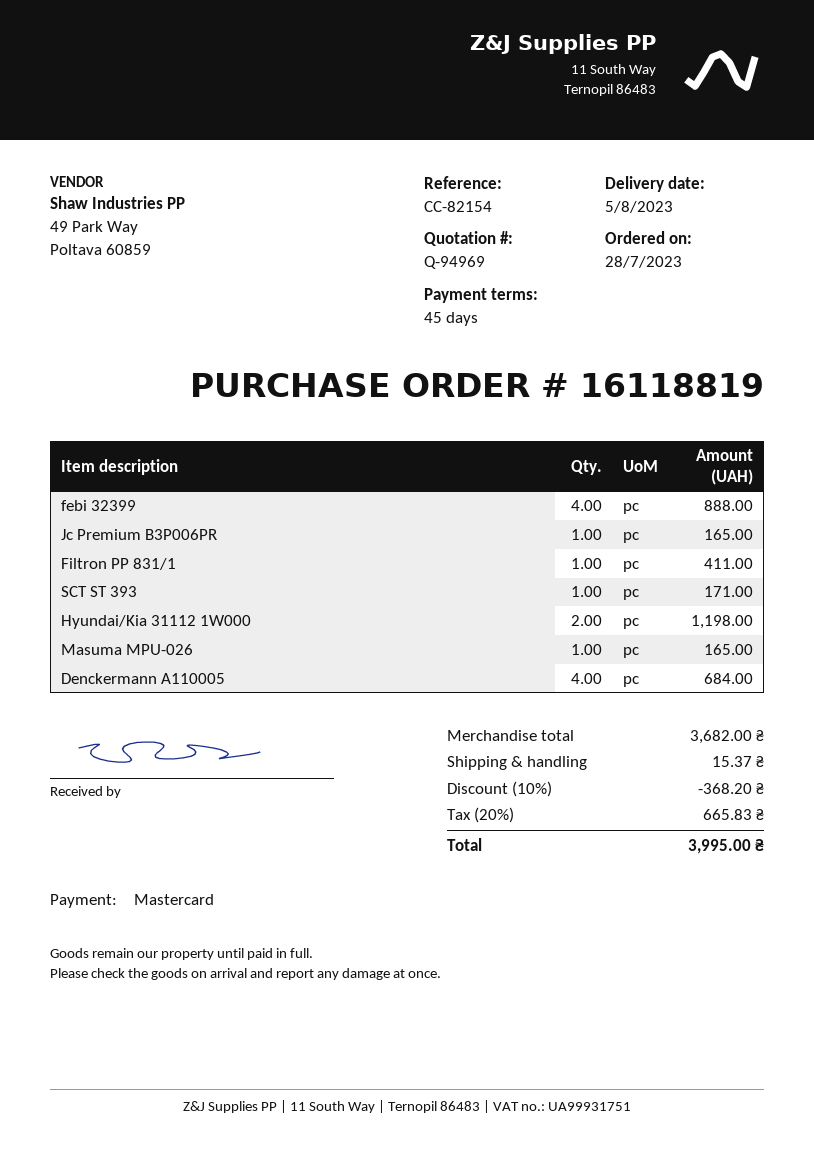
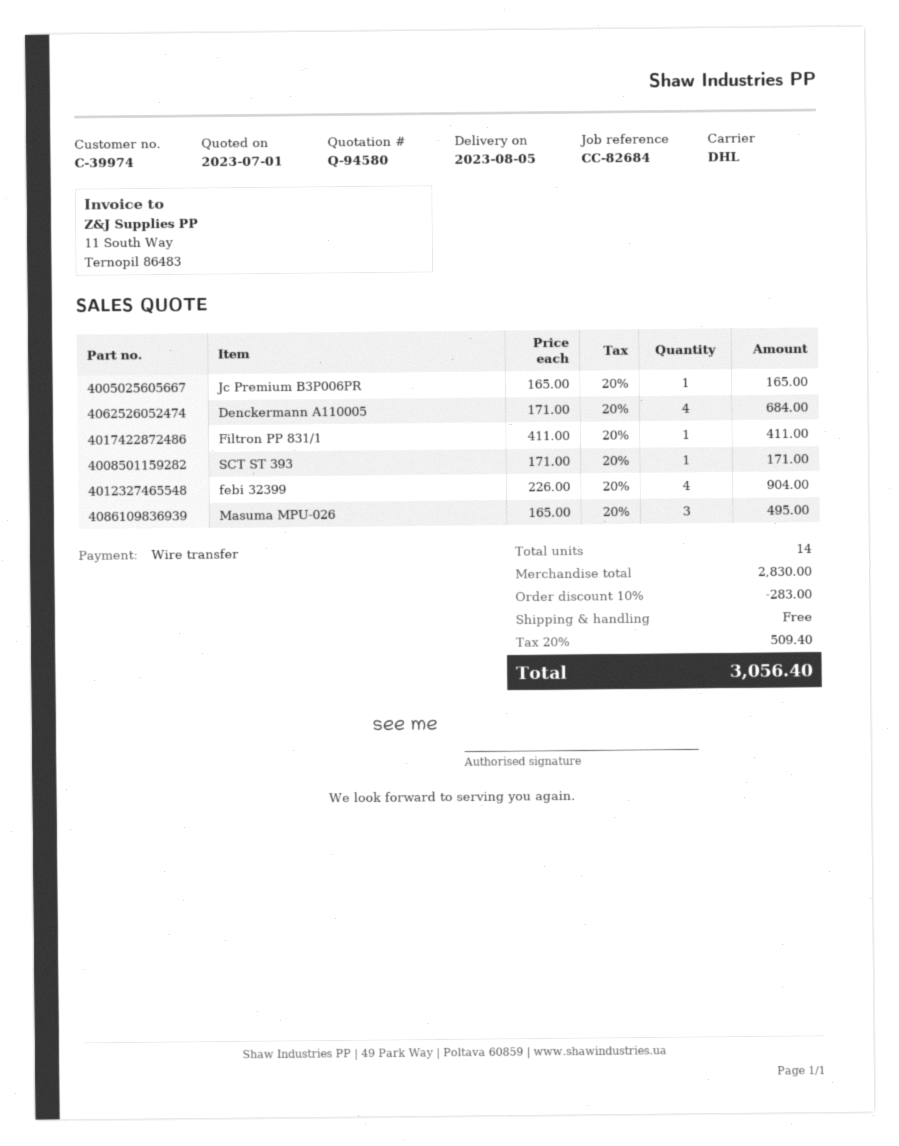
quote number: Q-94969 -> Q-94580
reference: CC-82154 -> CC-82684
payment method: Mastercard -> bank transfer
febi 32399: 4 for 888.00 -> 4 for 904.00
Hyundai/Kia 31112 1W000: 2 for 1198.00 -> none
Masuma MPU-026: 1 for 165.00 -> 3 for 495.00
subtotal: 3682.00 -> 2830.00
discount: 10% = 368.20 -> 10% = 283.00
shipping: 15.37 -> 0.00
tax: 20% = 665.83 -> 20% = 509.40
total: 3995.00 -> 3056.40

